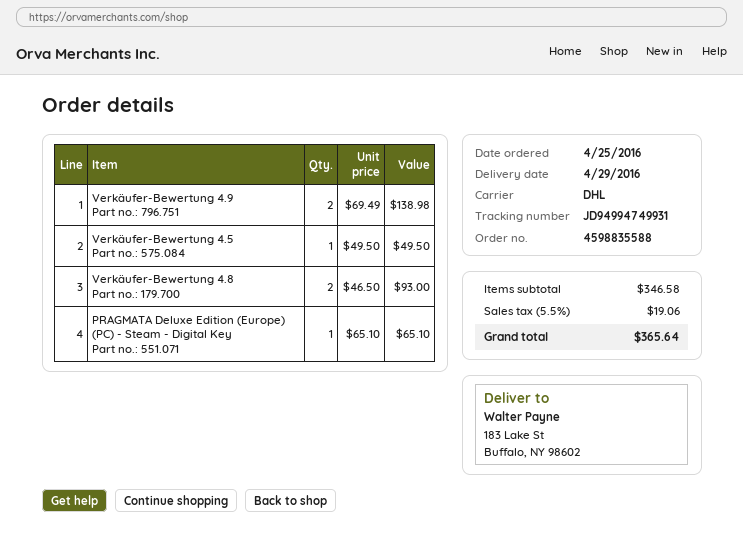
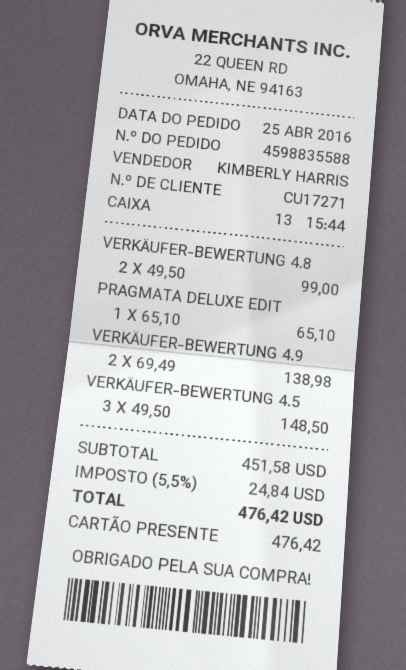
Verkäufer-Bewertung 4.5: 1 x 49.50 = 49.50 -> 3 x 49.50 = 148.50
Verkäufer-Bewertung 4.8: 2 x 46.50 = 93.00 -> 2 x 49.50 = 99.00
subtotal: 346.58 -> 451.58
tax: 5.5% = 19.06 -> 5.5% = 24.84
total: 365.64 -> 476.42

